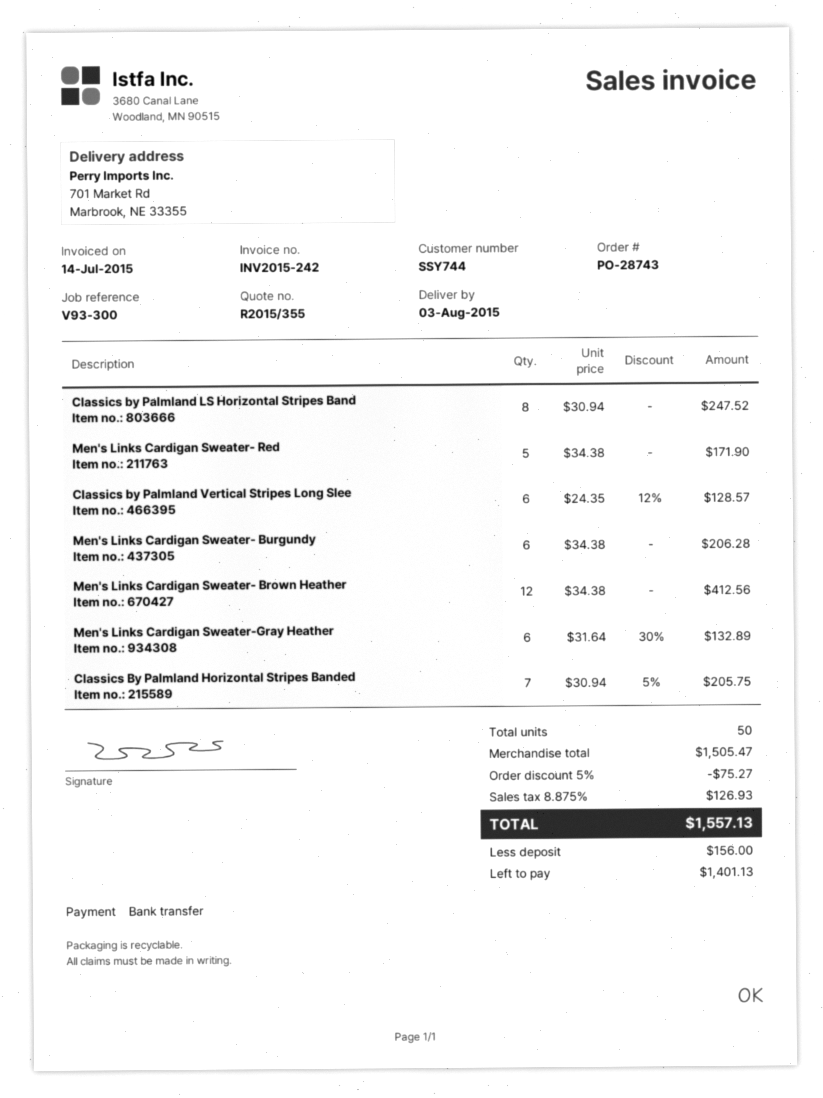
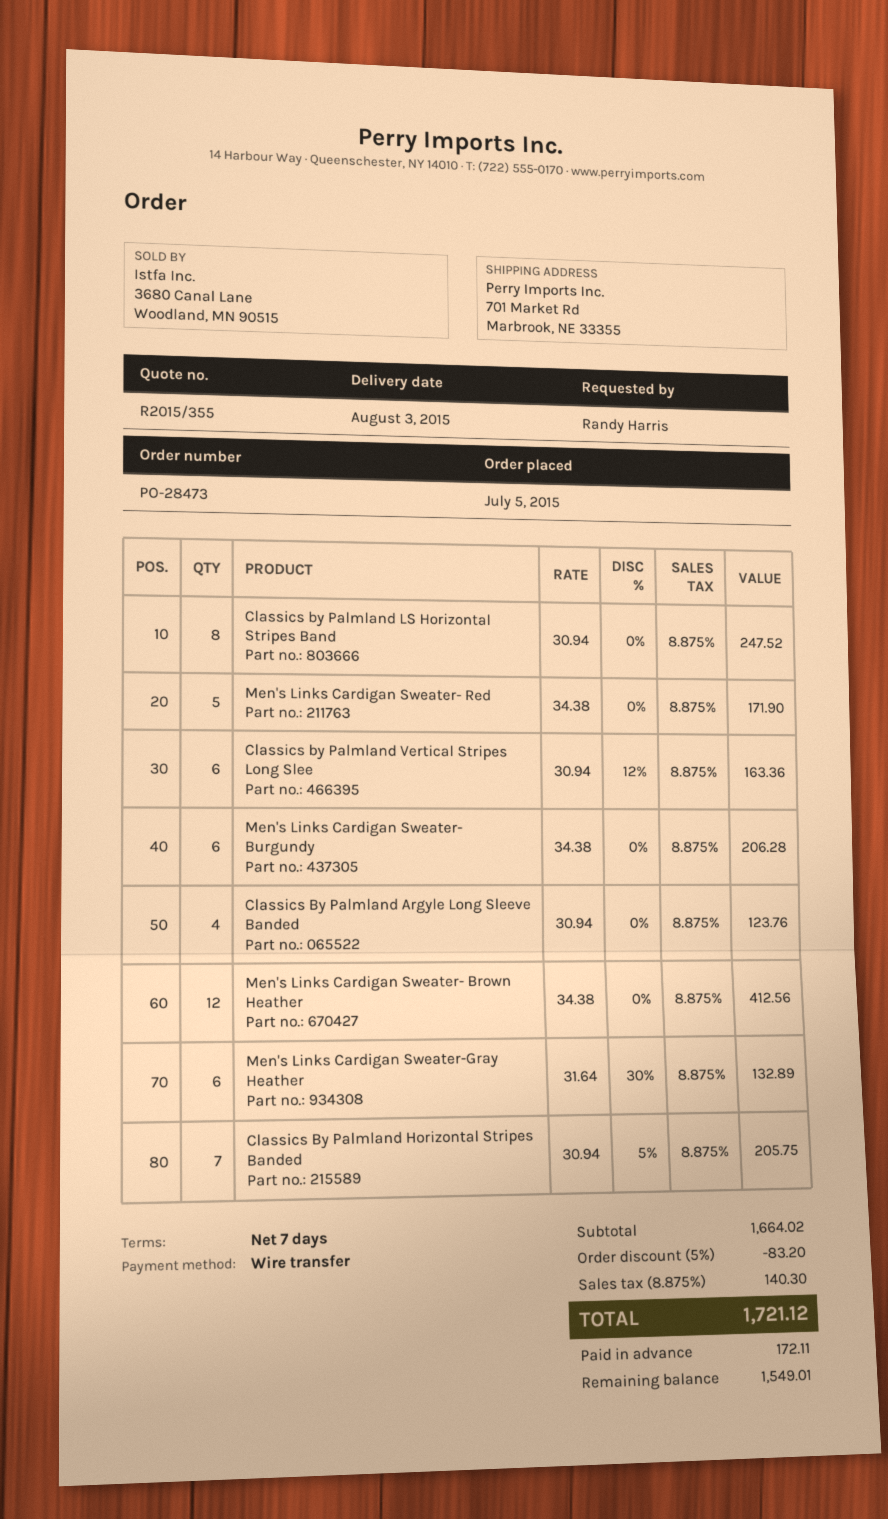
order number: PO-28743 -> PO-28473
Classics by Palmland Vertical Stripes Long Slee: 6 x 24.35 - 12% = 128.57 -> 6 x 30.94 - 12% = 163.36
Classics By Palmland Argyle Long Sleeve Banded: none -> 4 x 30.94 = 123.76
subtotal: 1505.47 -> 1664.02
discount: 5% = 75.27 -> 5% = 83.20
tax: 8.875% = 126.93 -> 8.875% = 140.30
total: 1557.13 -> 1721.12
deposit: 156.00 -> 172.11
balance: 1401.13 -> 1549.01

